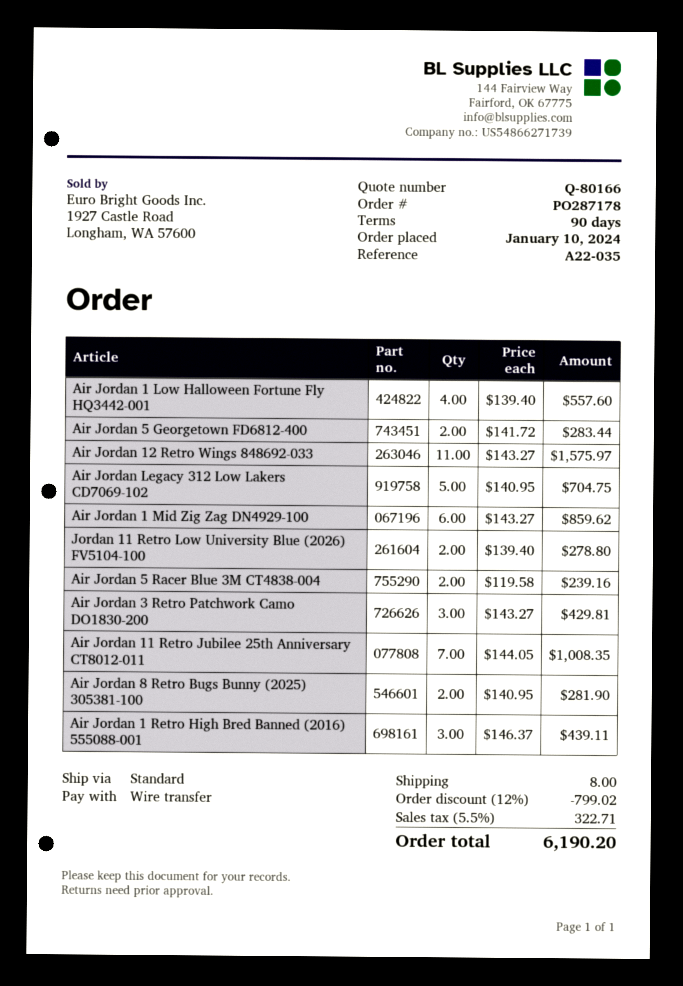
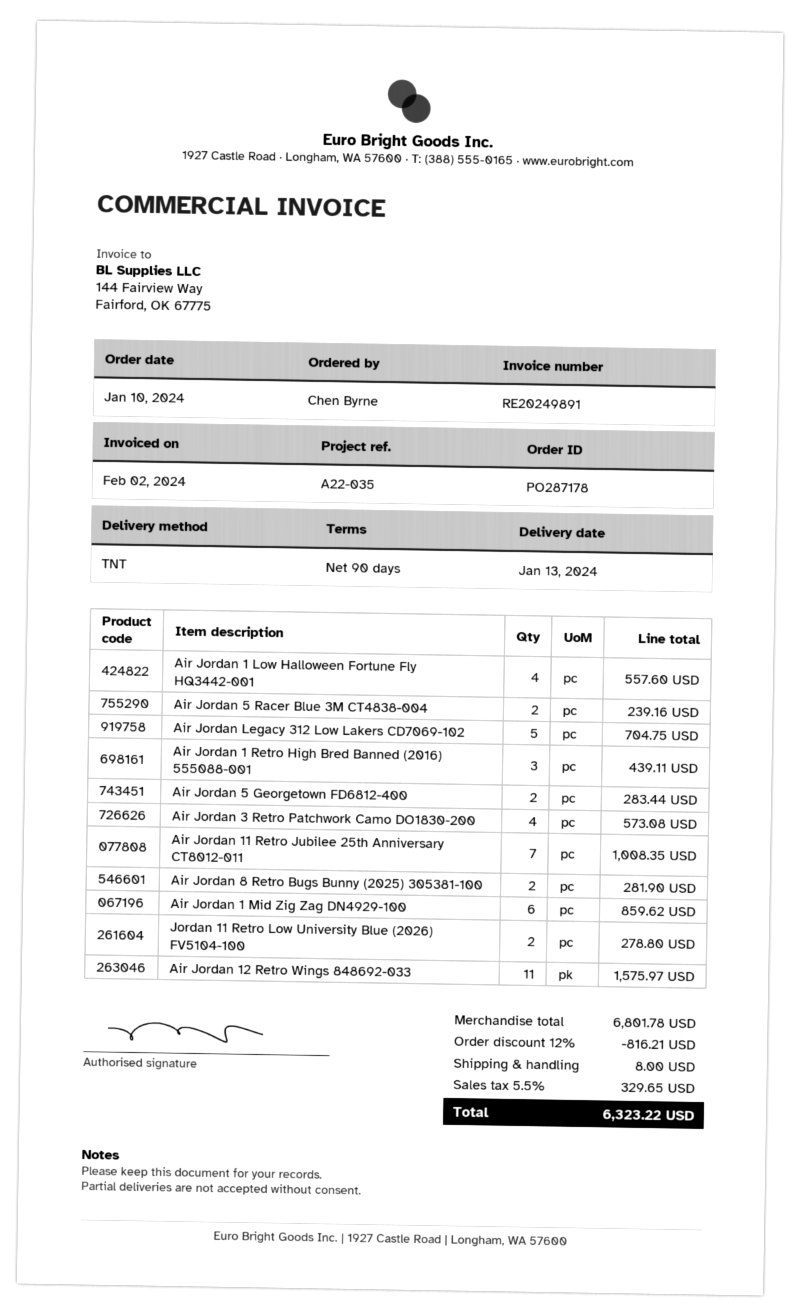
shipping method: standard -> TNT
Air Jordan 3 Retro Patchwork Camo DO1830-200: 3 for 429.81 -> 4 for 573.08
discount: 12% = 799.02 -> 12% = 816.21
tax: 5.5% = 322.71 -> 5.5% = 329.65
total: 6190.20 -> 6323.22

